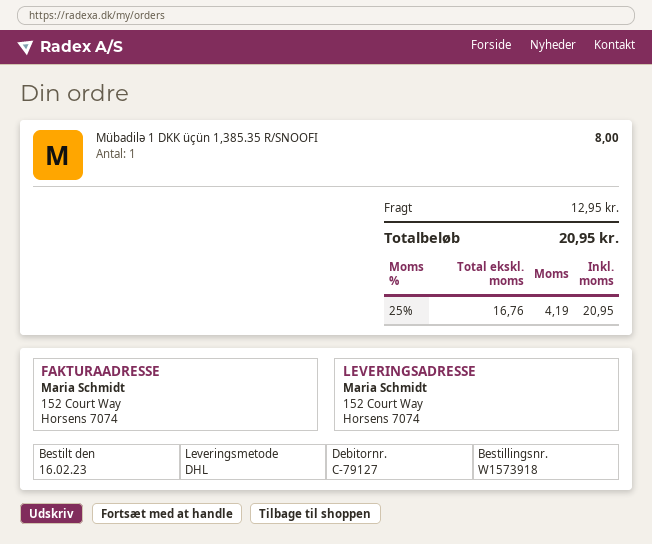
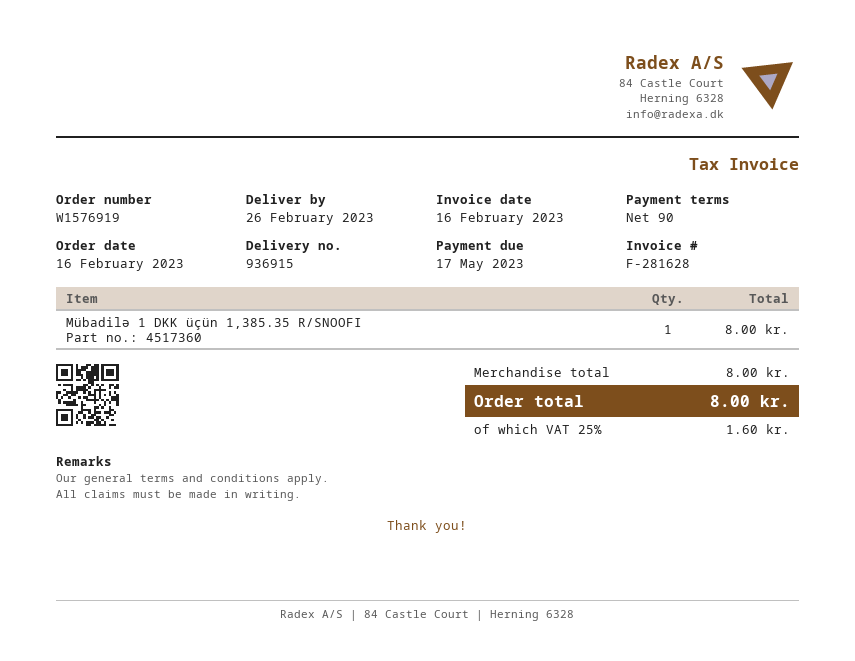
order number: W1573918 -> W1576919
shipping: 12.95 -> none
tax: 25% = 4.19 -> 25% = 1.60
total: 20.95 -> 8.00

